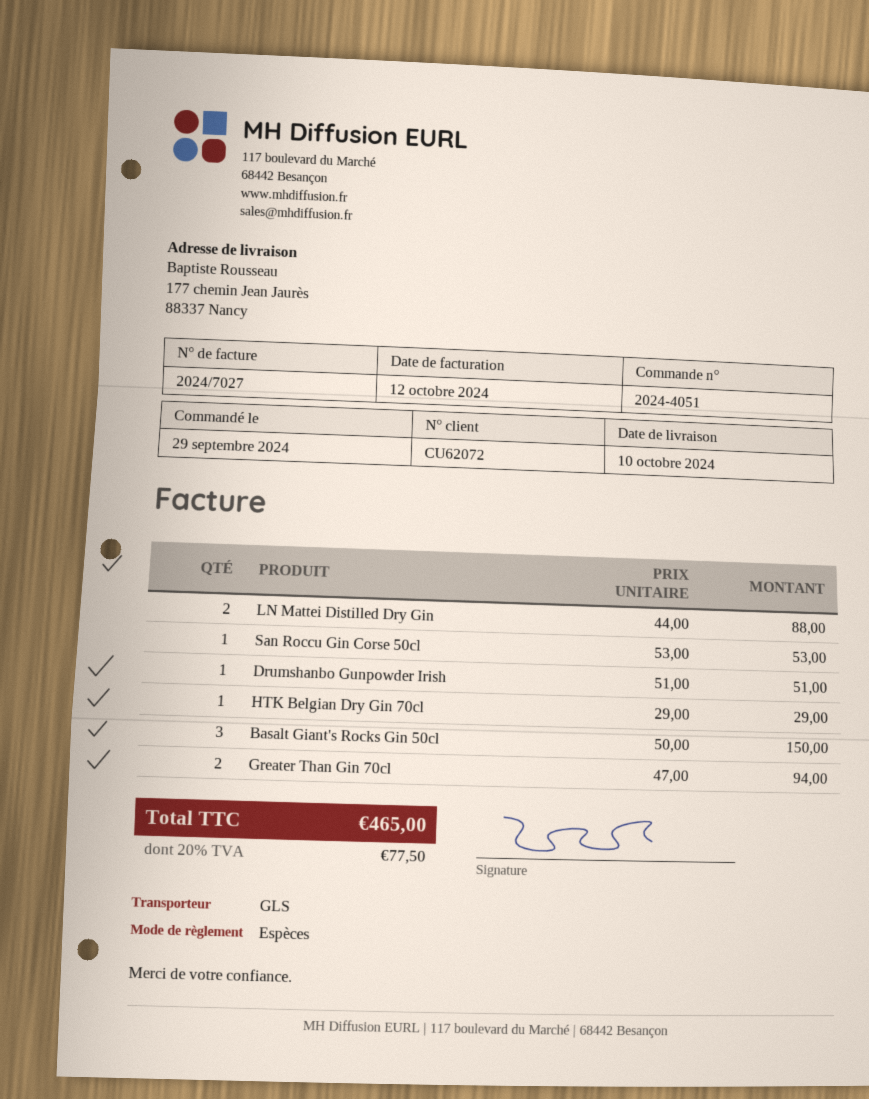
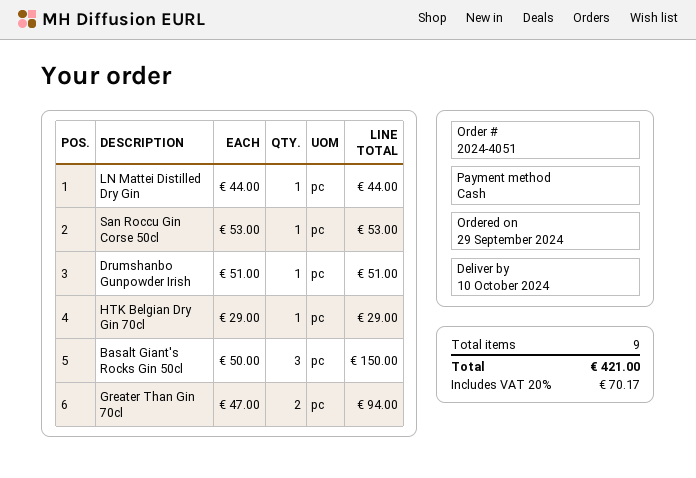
LN Mattei Distilled Dry Gin: 2 x 44.00 = 88.00 -> 1 x 44.00 = 44.00
tax: 20% = 77.50 -> 20% = 70.17
total: 465.00 -> 421.00

